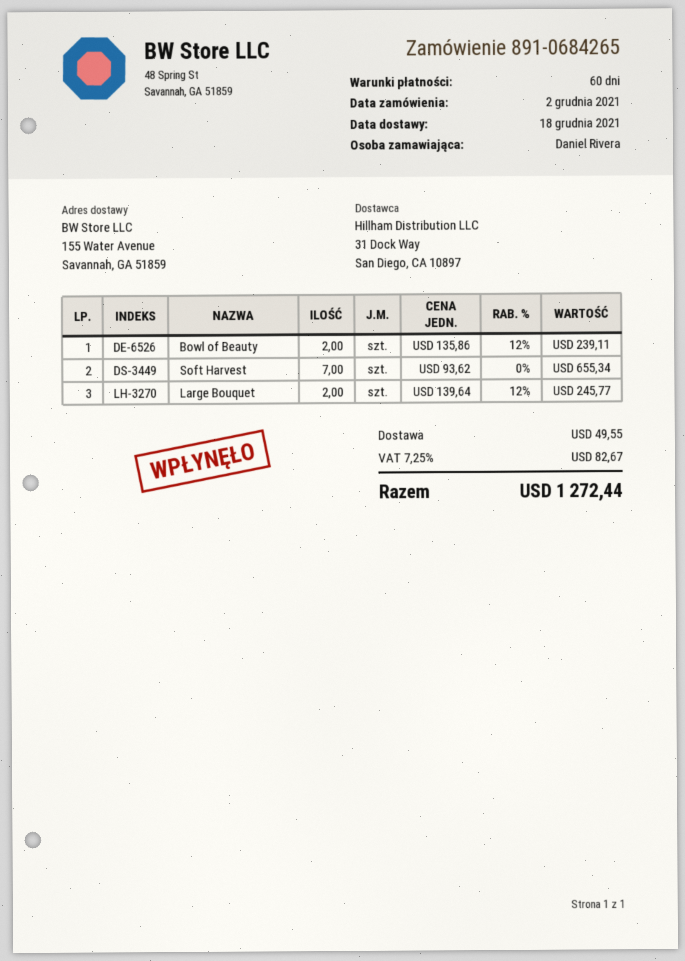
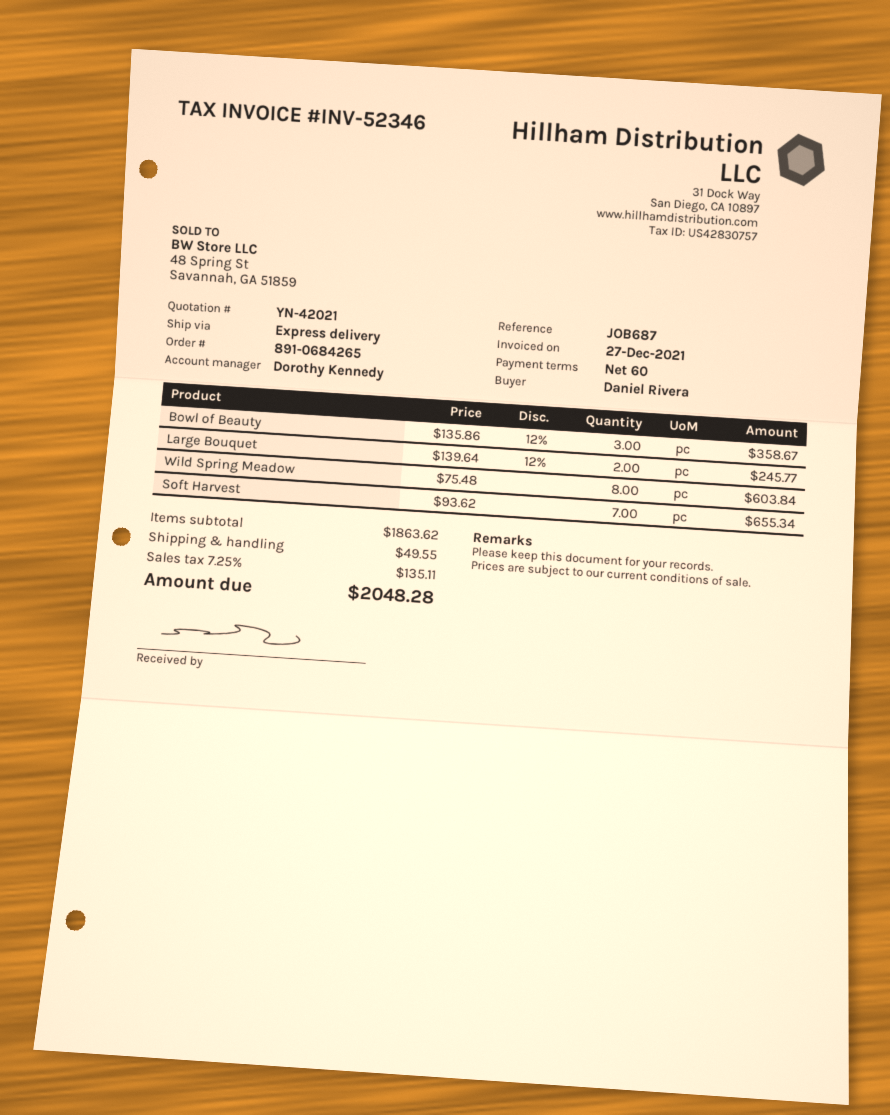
Bowl of Beauty: 2 x 135.86 - 12% = 239.11 -> 3 x 135.86 - 12% = 358.67
Wild Spring Meadow: none -> 8 x 75.48 = 603.84
tax: 7.25% = 82.67 -> 7.25% = 135.11
total: 1272.44 -> 2048.28

